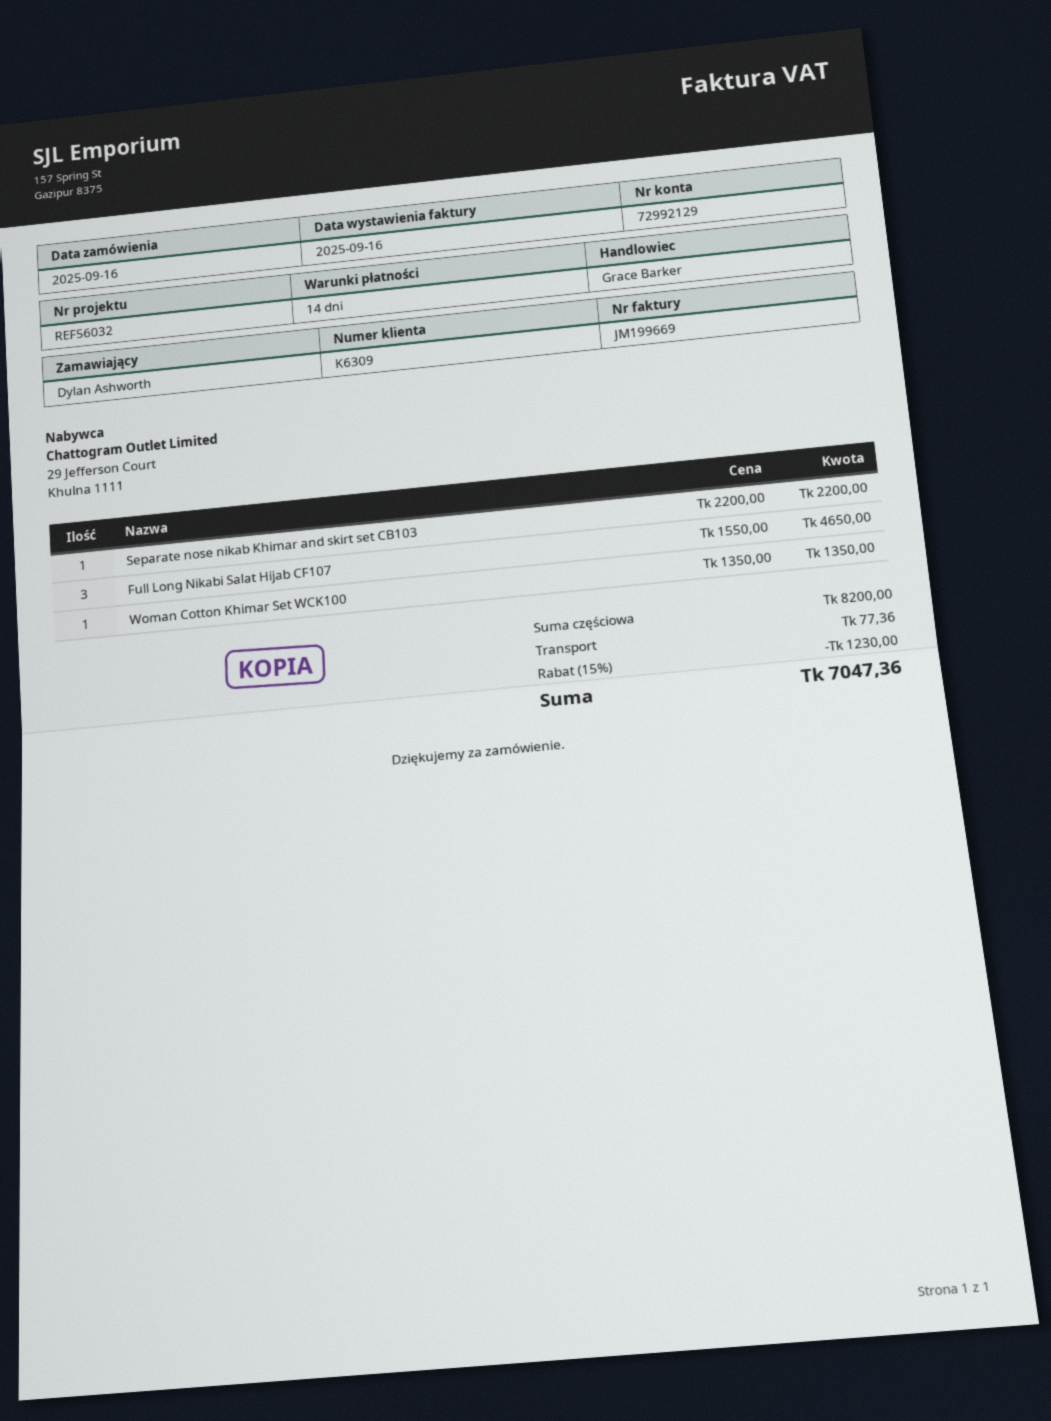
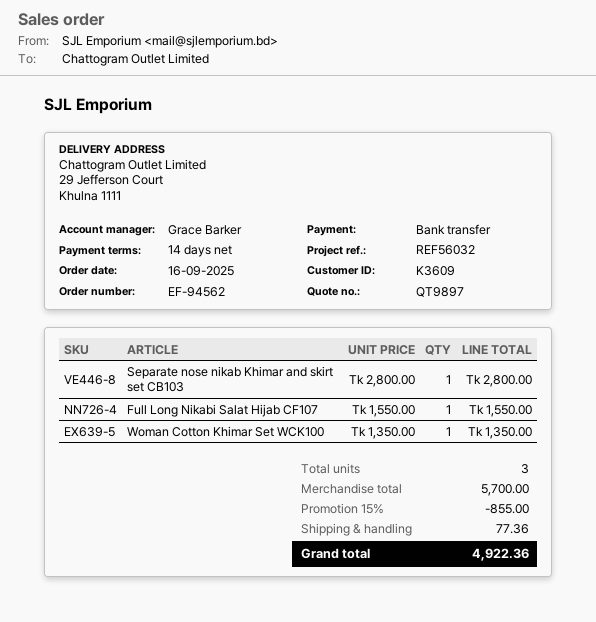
customer number: K6309 -> K3609
Separate nose nikab Khimar and skirt set CB103: 1 x 2200.00 = 2200.00 -> 1 x 2800.00 = 2800.00
Full Long Nikabi Salat Hijab CF107: 3 x 1550.00 = 4650.00 -> 1 x 1550.00 = 1550.00
subtotal: 8200.00 -> 5700.00
discount: 15% = 1230.00 -> 15% = 855.00
total: 7047.36 -> 4922.36

